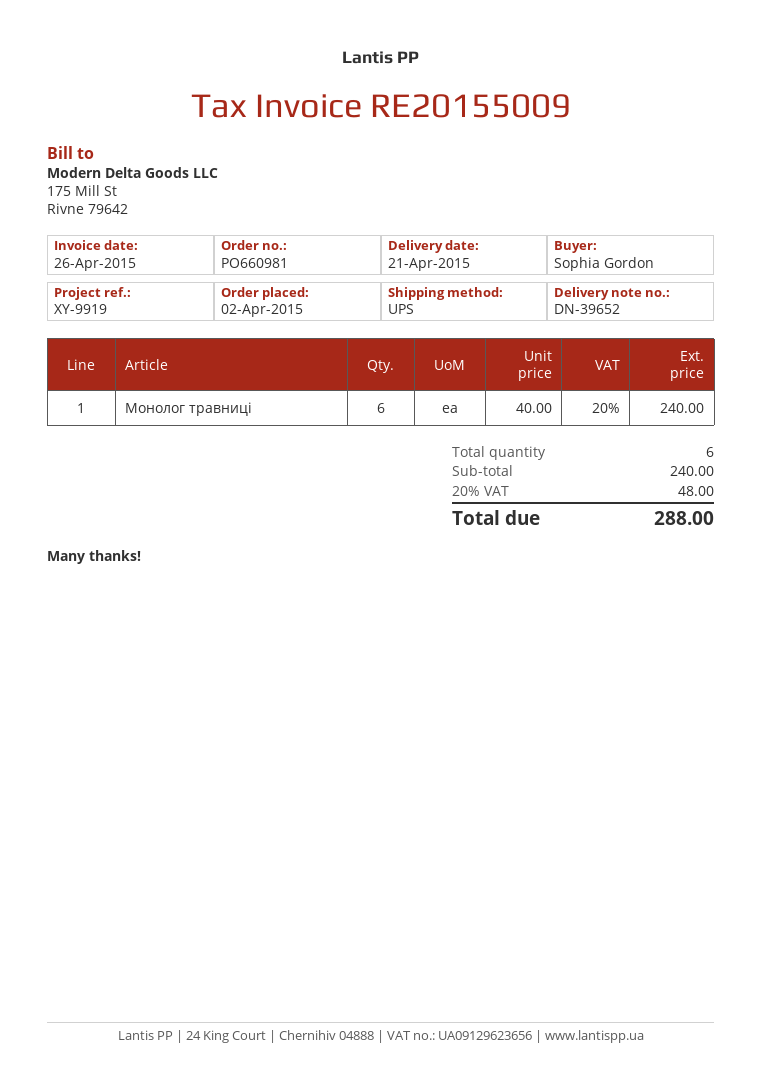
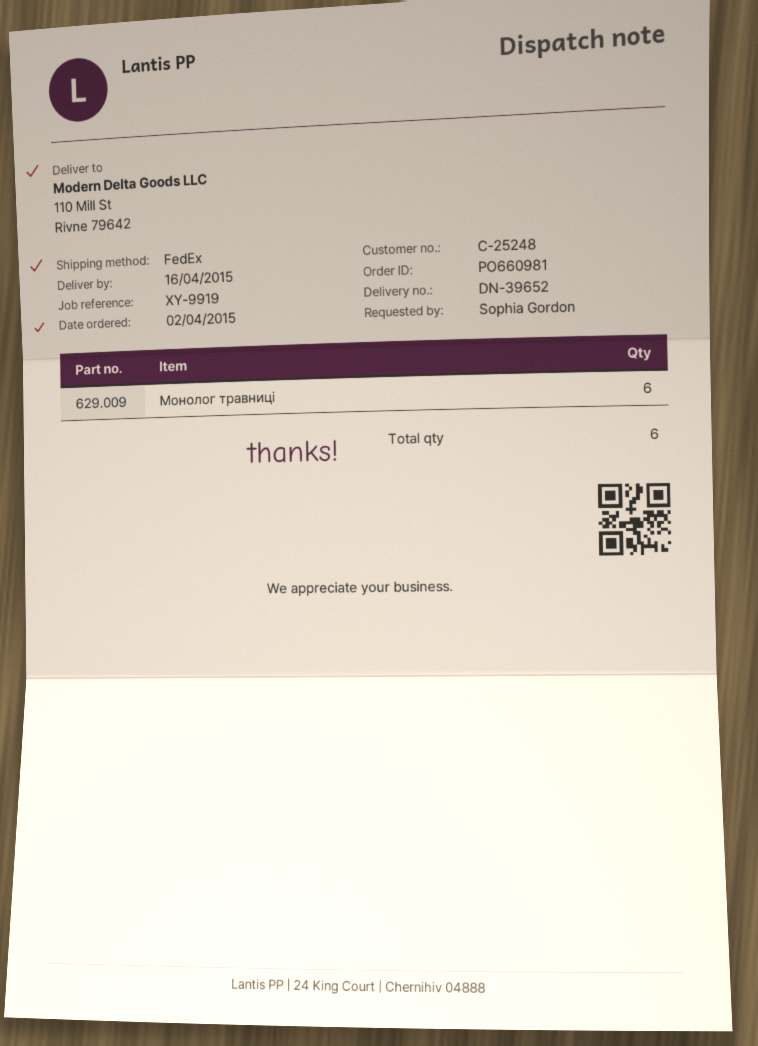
delivery date: 2015-04-21 -> 2015-04-16
shipping method: UPS -> FedEx

